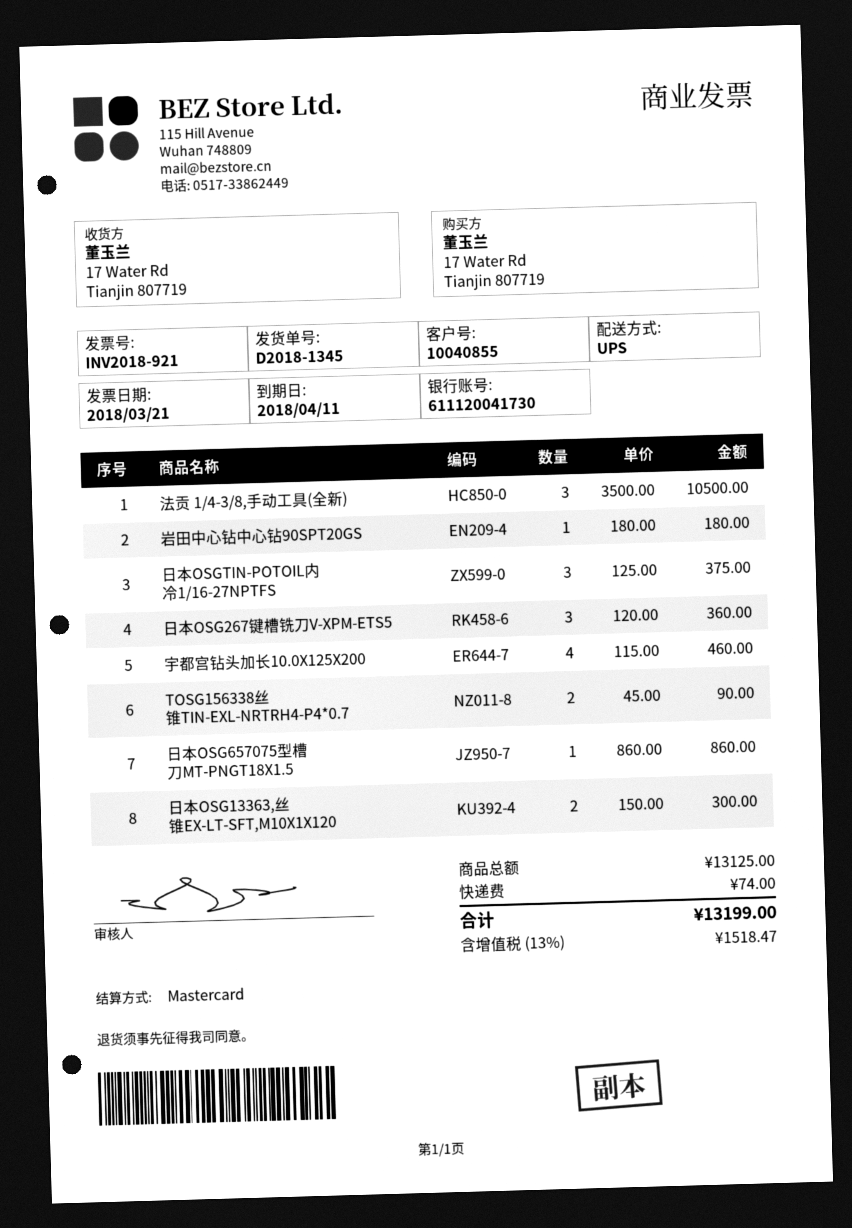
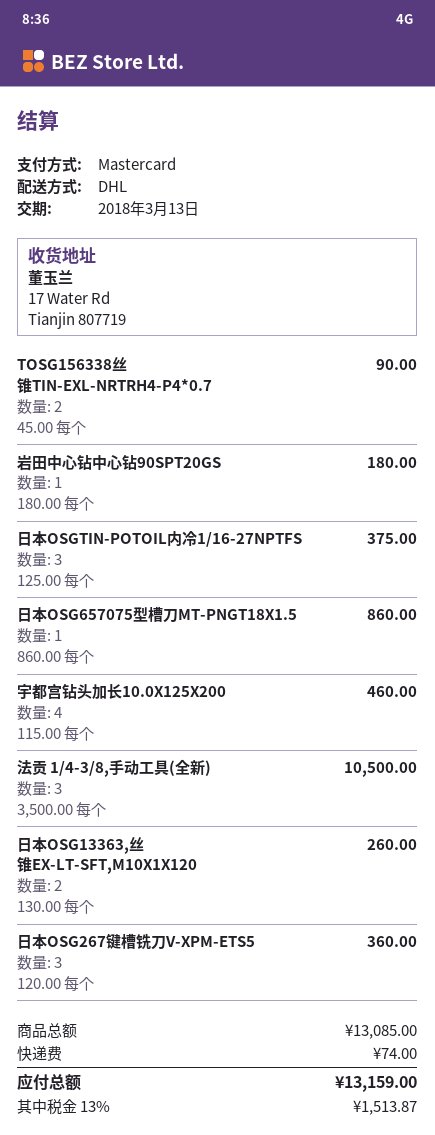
shipping method: UPS -> DHL
日本OSG13363,丝锥EX-LT-SFT,M10X1X120: 2 x 150.00 = 300.00 -> 2 x 130.00 = 260.00
subtotal: 13125.00 -> 13085.00
tax: 13% = 1518.47 -> 13% = 1513.87
total: 13199.00 -> 13159.00

